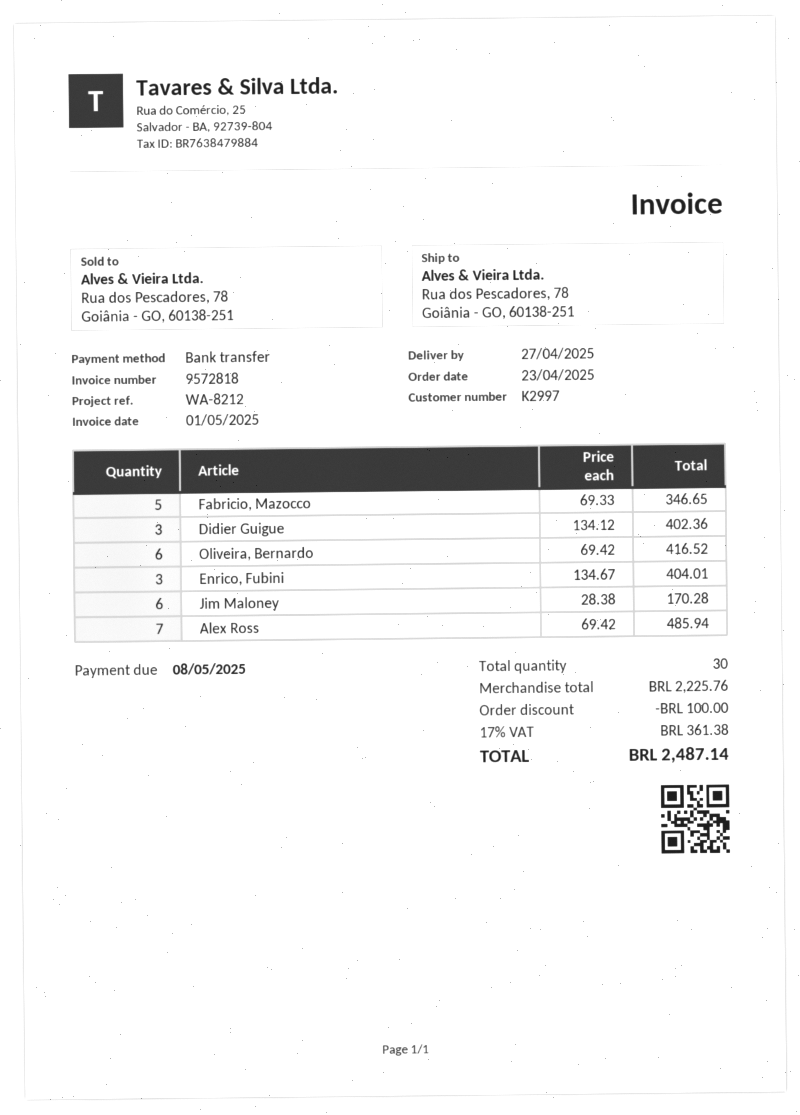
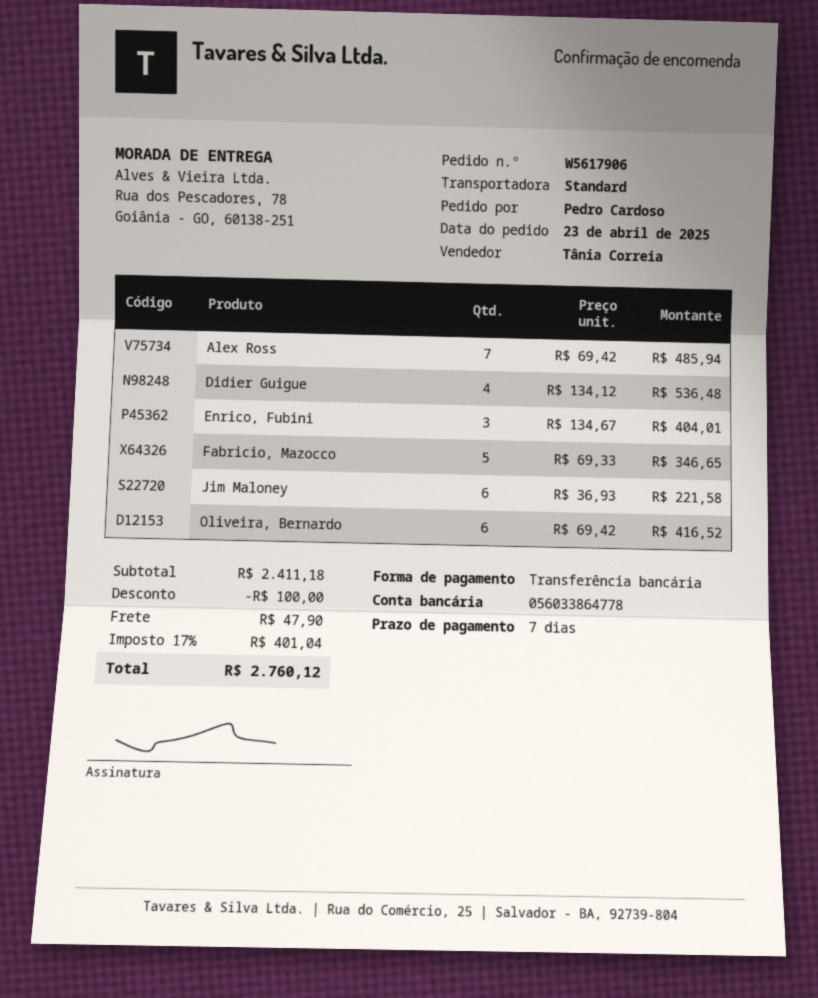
Didier Guigue: 3 x 134.12 = 402.36 -> 4 x 134.12 = 536.48
Jim Maloney: 6 x 28.38 = 170.28 -> 6 x 36.93 = 221.58
subtotal: 2225.76 -> 2411.18
shipping: none -> 47.90
tax: 17% = 361.38 -> 17% = 401.04
total: 2487.14 -> 2760.12

